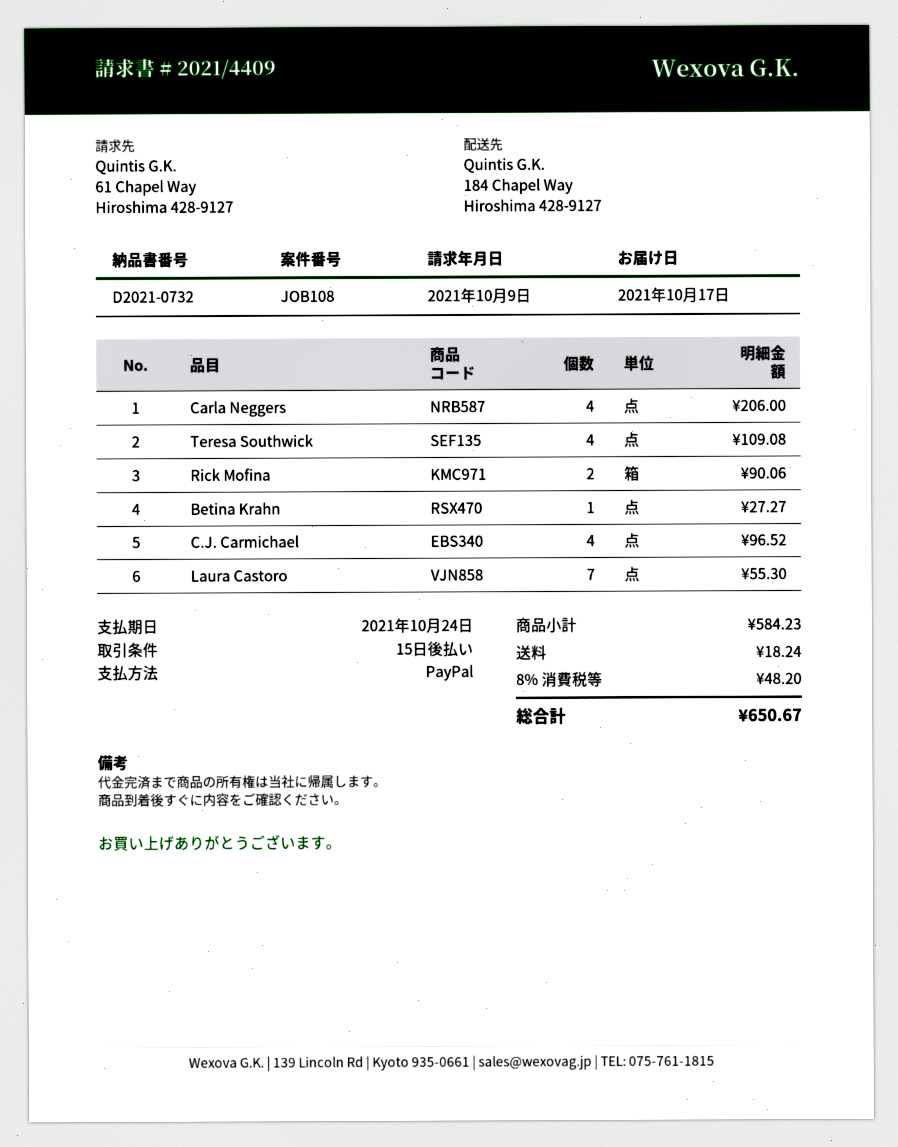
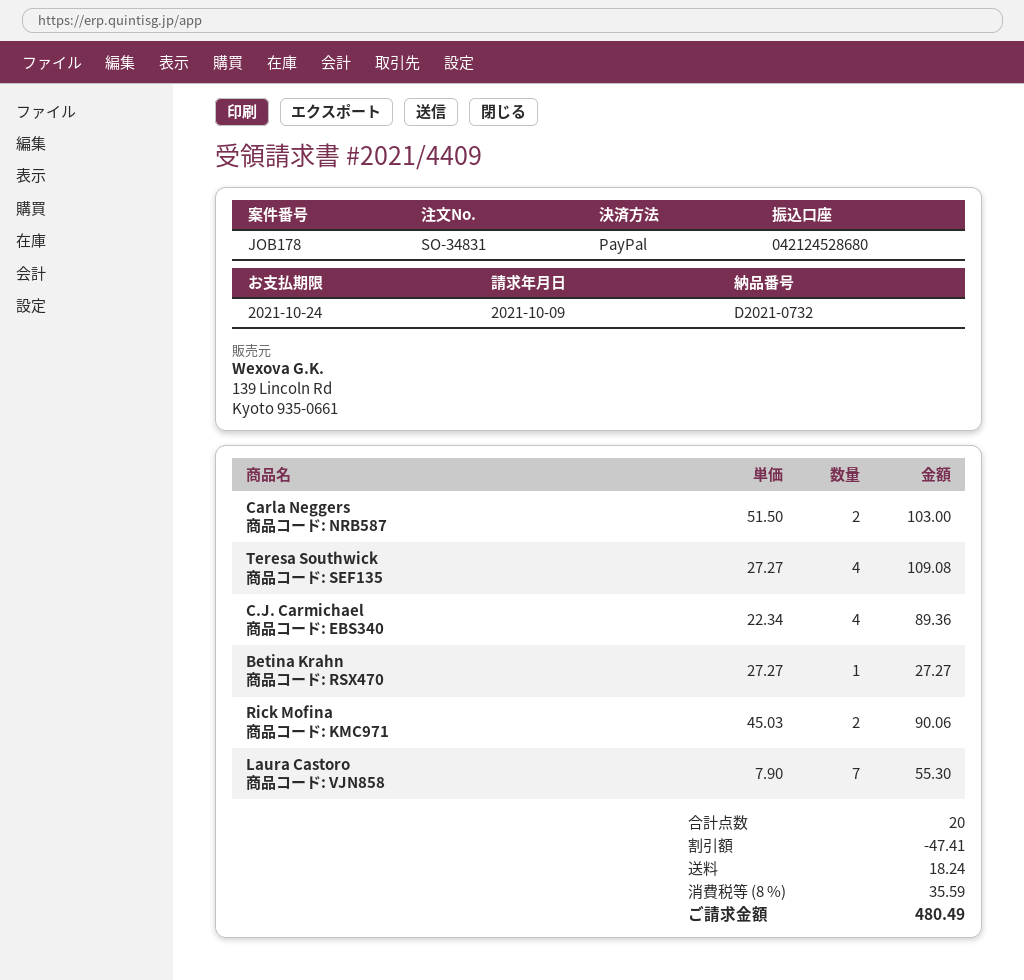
reference: JOB108 -> JOB178
Carla Neggers: 4 for 206.00 -> 2 for 103.00
C.J. Carmichael: 4 for 96.52 -> 4 for 89.36
discount: none -> 47.41
tax: 8% = 48.20 -> 8% = 35.59
total: 650.67 -> 480.49

